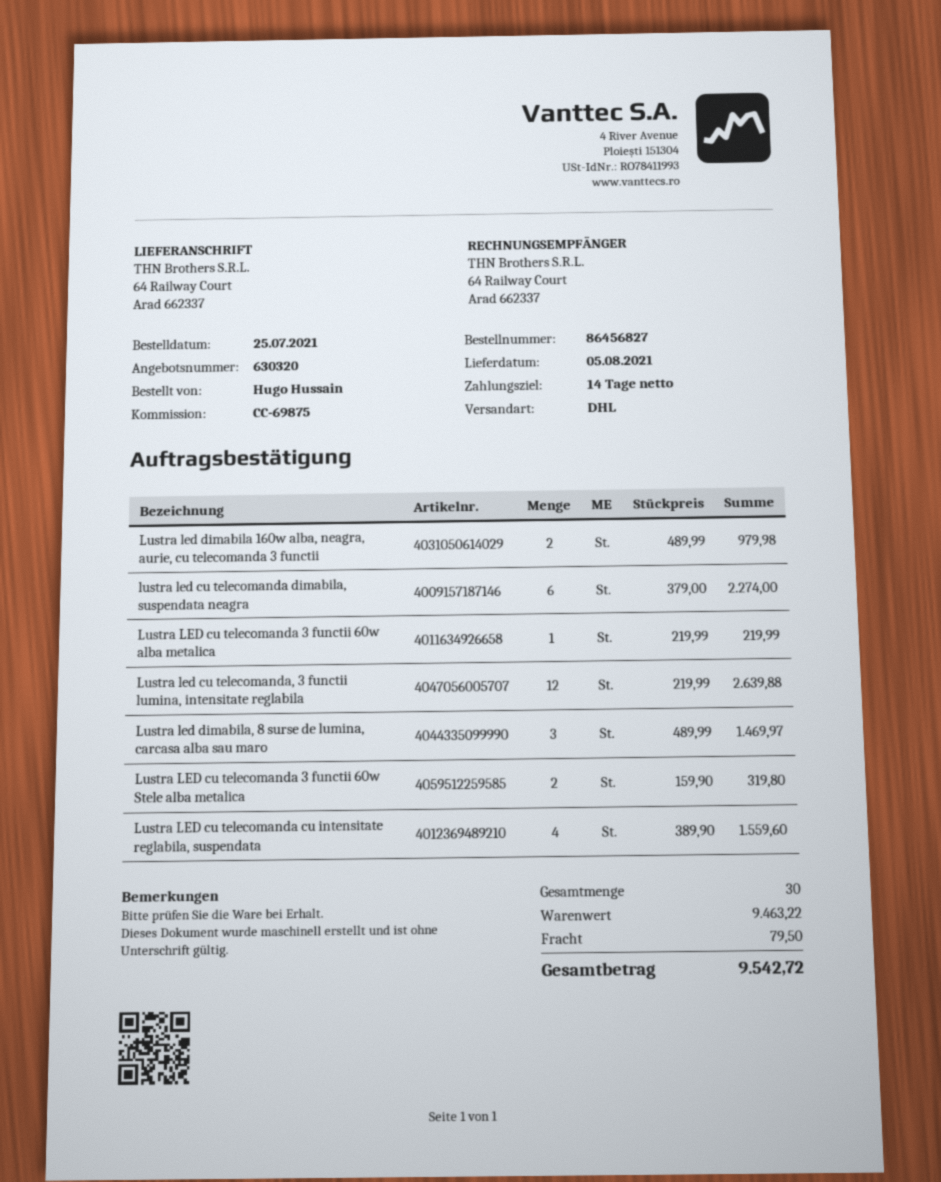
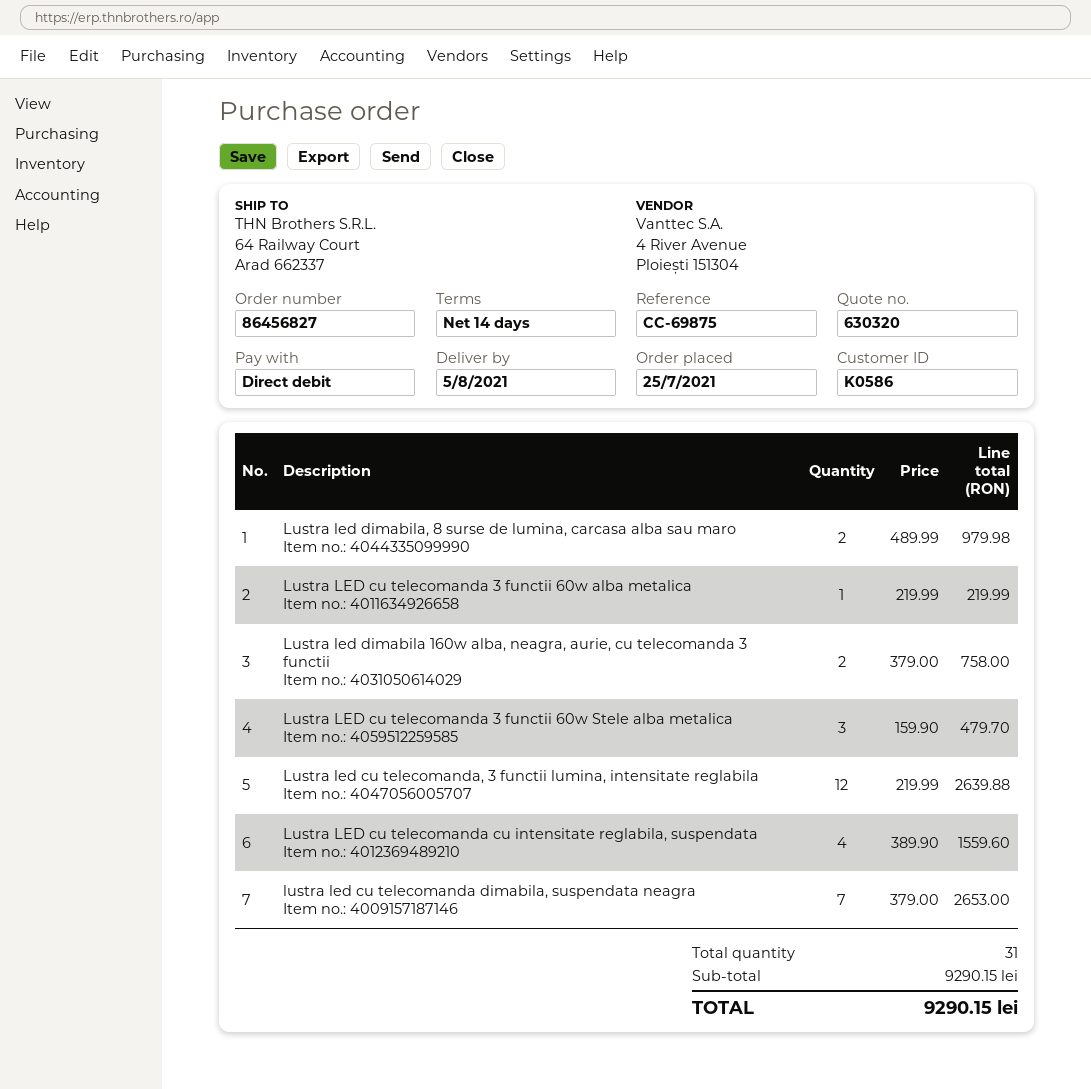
Lustra led dimabila 160w alba, neagra, aurie, cu telecomanda 3 functii: 2 x 489.99 = 979.98 -> 2 x 379.00 = 758.00
lustra led cu telecomanda dimabila, suspendata neagra: 6 x 379.00 = 2274.00 -> 7 x 379.00 = 2653.00
Lustra led dimabila, 8 surse de lumina, carcasa alba sau maro: 3 x 489.99 = 1469.97 -> 2 x 489.99 = 979.98
Lustra LED cu telecomanda 3 functii 60w Stele alba metalica: 2 x 159.90 = 319.80 -> 3 x 159.90 = 479.70
total quantity: 30 -> 31
subtotal: 9463.22 -> 9290.15
shipping: 79.50 -> none
total: 9542.72 -> 9290.15

